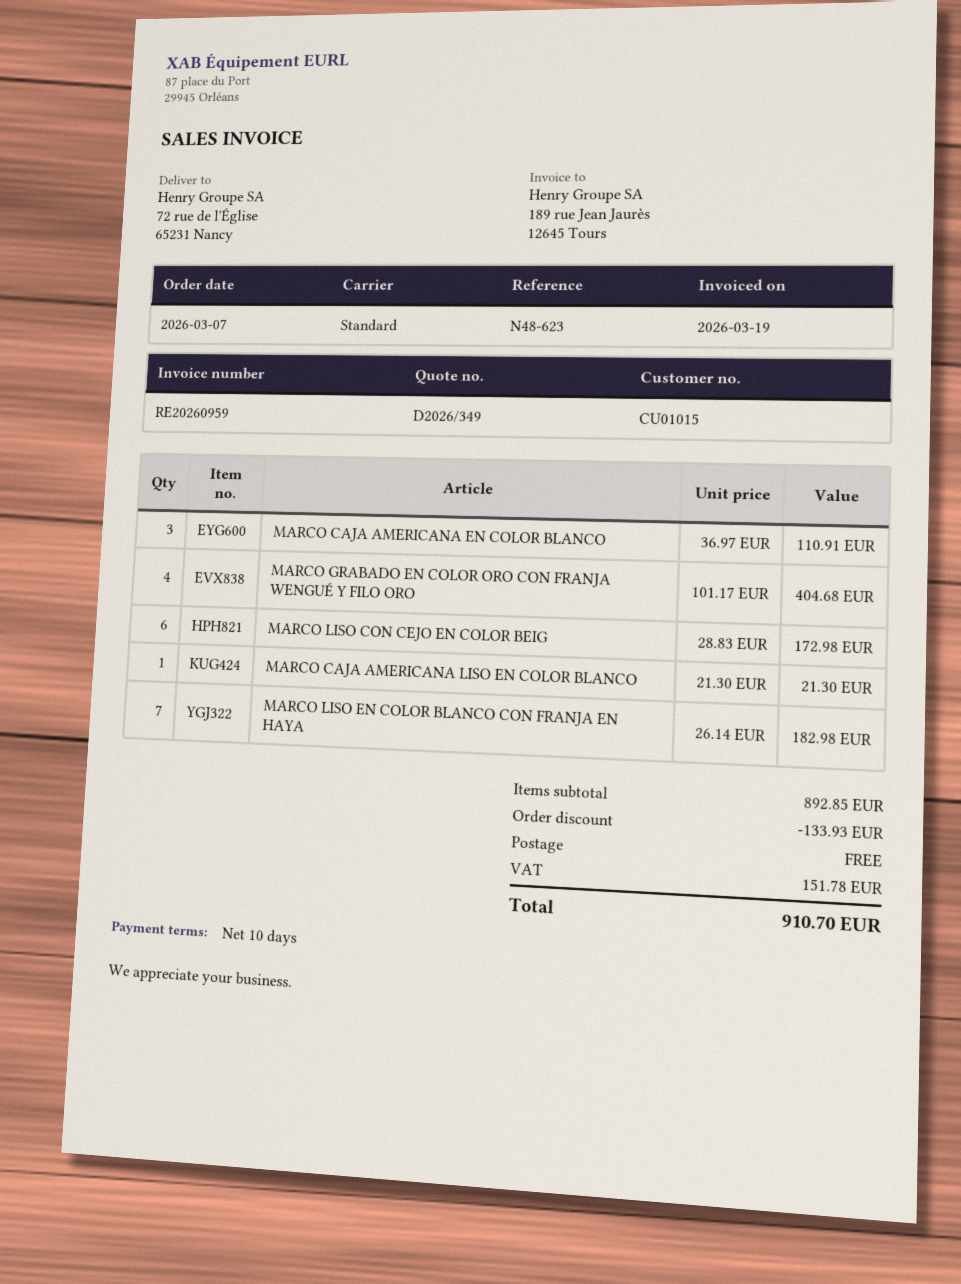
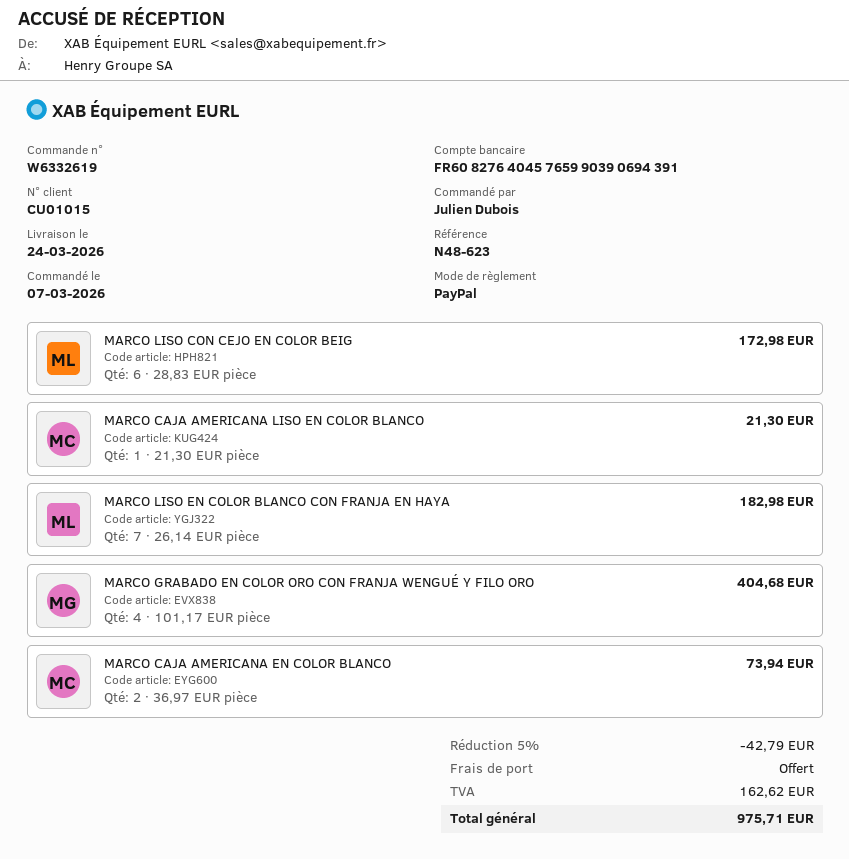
MARCO CAJA AMERICANA EN COLOR BLANCO: 3 x 36.97 = 110.91 -> 2 x 36.97 = 73.94
discount: 133.93 -> 42.79
tax: 151.78 -> 162.62
total: 910.70 -> 975.71

